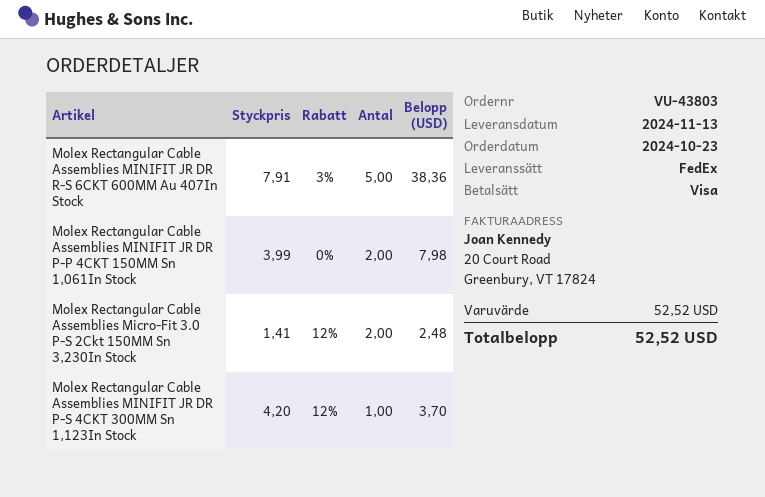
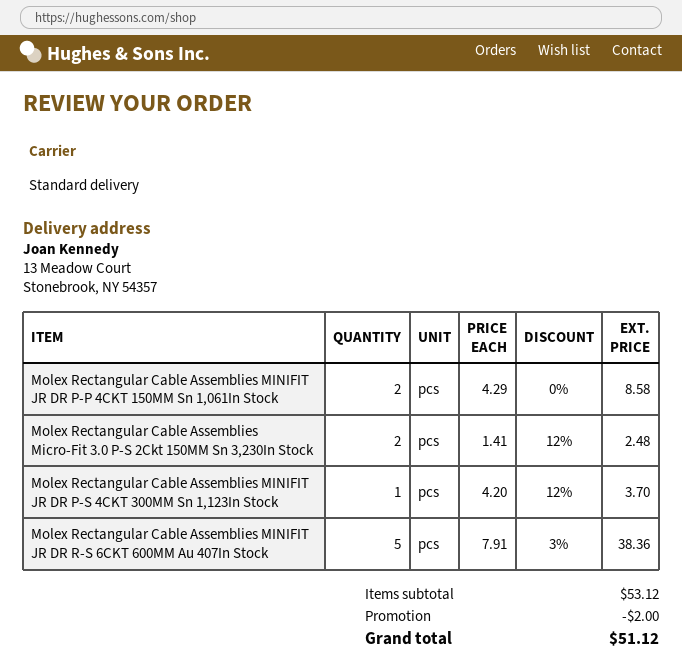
shipping method: FedEx -> standard
Molex Rectangular Cable Assemblies MINIFIT JR DR P-P 4CKT 150MM Sn 1,061In Stock: 2 x 3.99 = 7.98 -> 2 x 4.29 = 8.58
subtotal: 52.52 -> 53.12
discount: none -> 2.00
total: 52.52 -> 51.12

